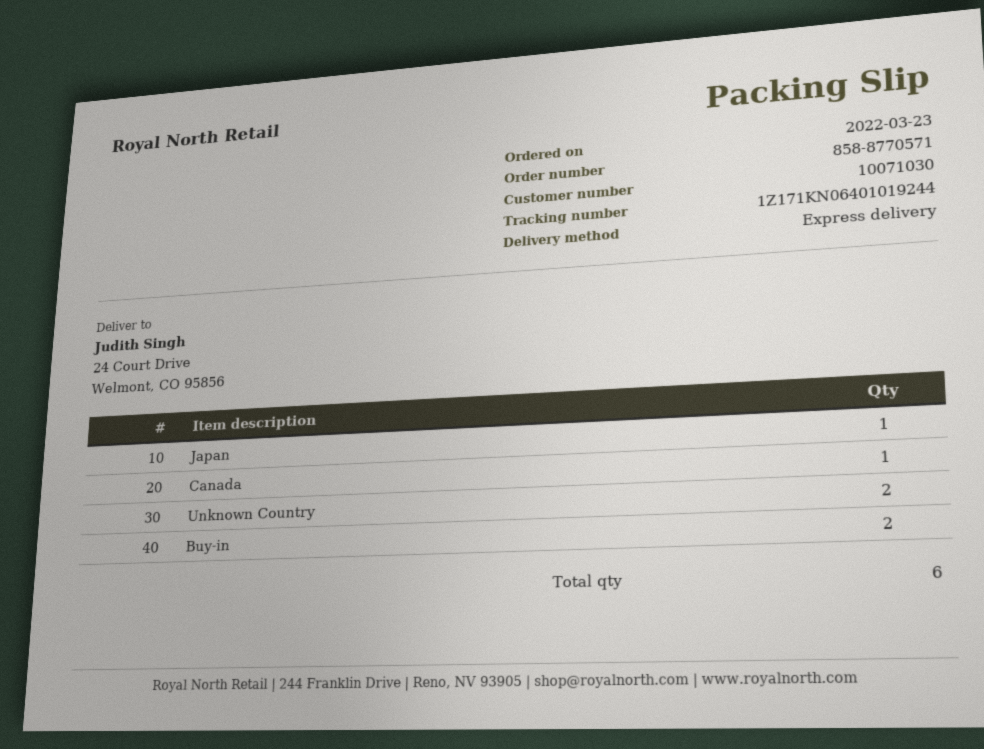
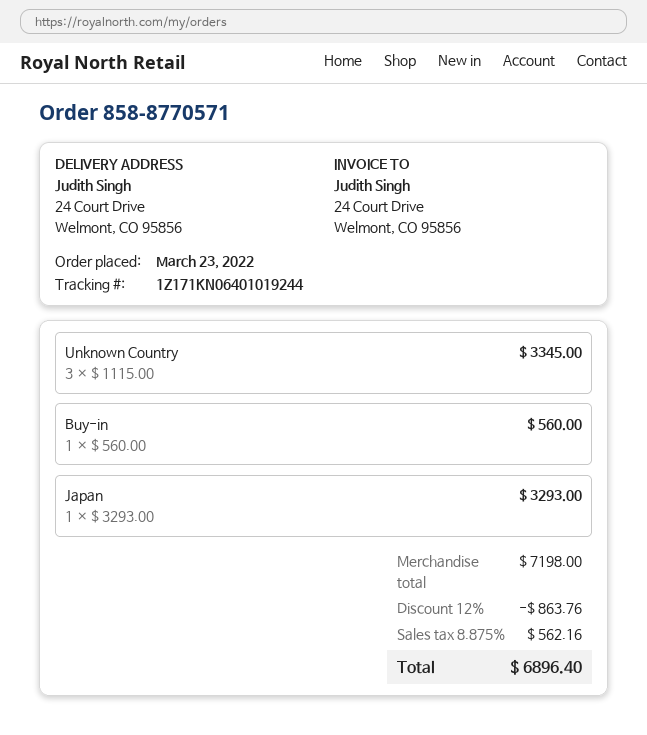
Canada: 1 -> none
Unknown Country: 2 -> 3
Buy-in: 2 -> 1

